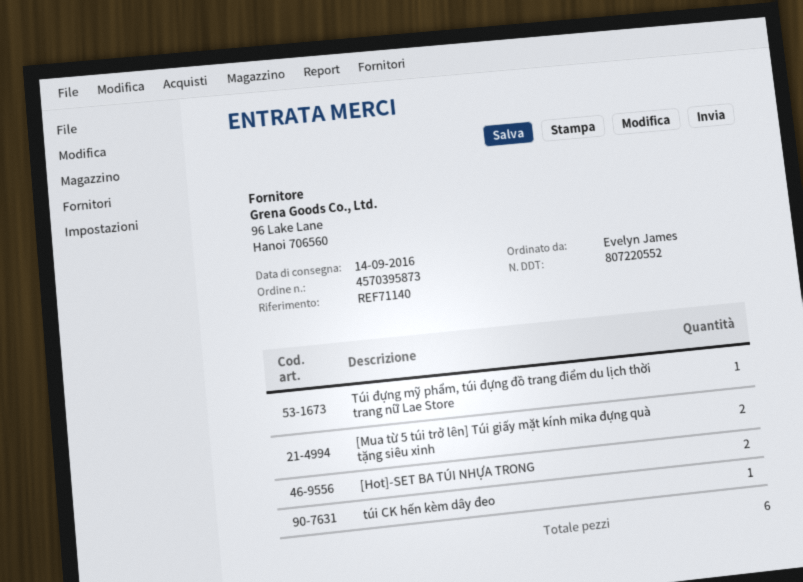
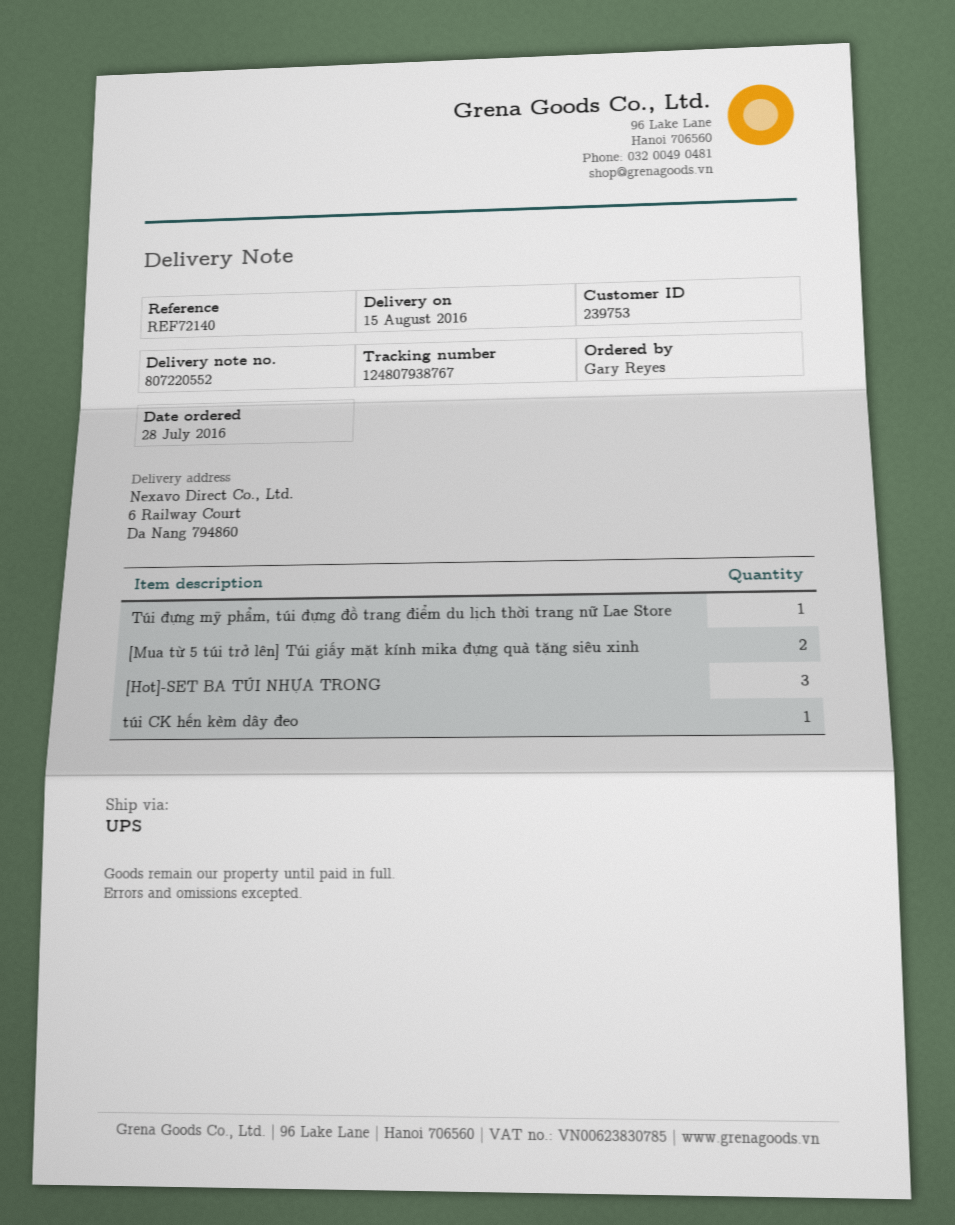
delivery date: 2016-09-14 -> 2016-08-15
reference: REF71140 -> REF72140
ordered by: Evelyn James -> Gary Reyes
[Hot]-SET BA TÚI NHỰA TRONG: 2 -> 3

